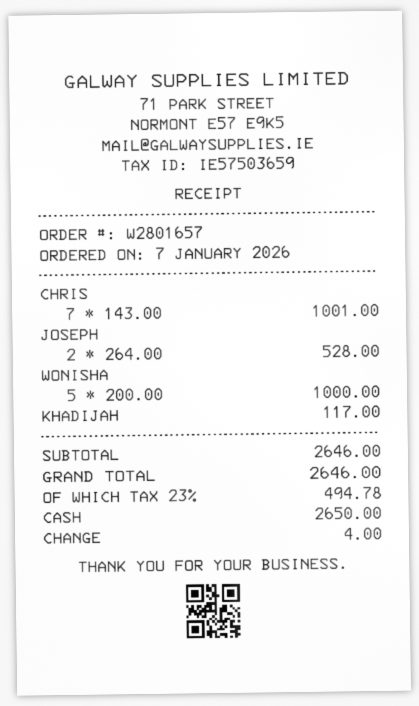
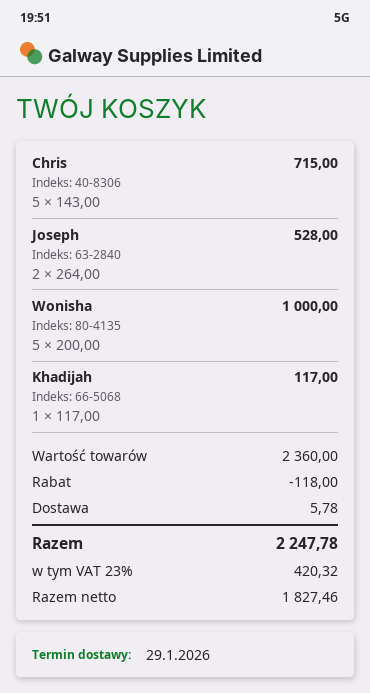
CHRIS: 7 x 143.00 = 1001.00 -> 5 x 143.00 = 715.00
subtotal: 2646.00 -> 2360.00
discount: none -> 118.00
shipping: none -> 5.78
tax: 23% = 494.78 -> 23% = 420.32
total: 2646.00 -> 2247.78

